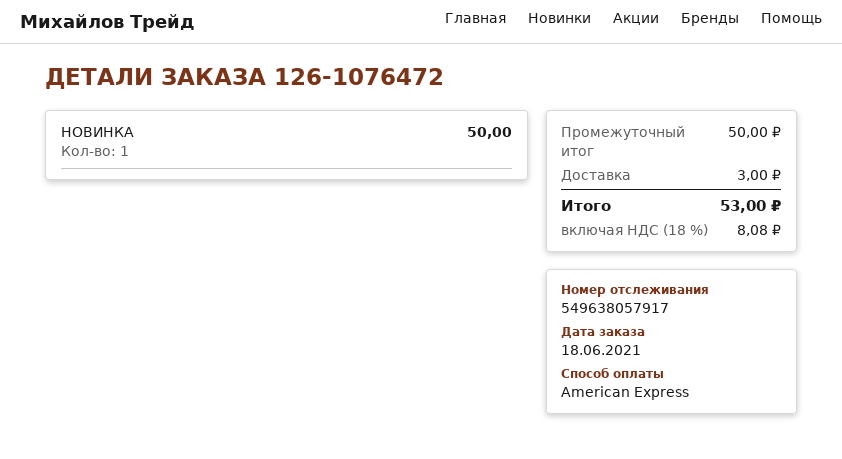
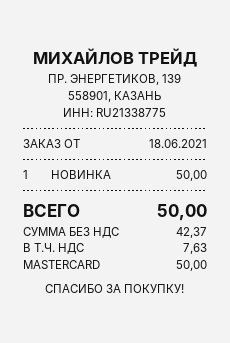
payment method: American Express -> Mastercard
shipping: 3.00 -> none
tax: 8.08 -> 7.63
total: 53.00 -> 50.00

